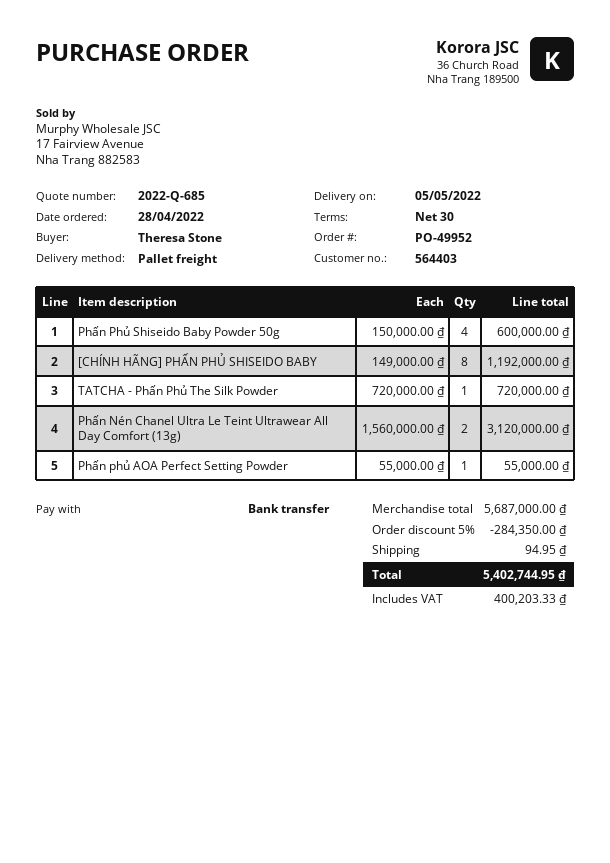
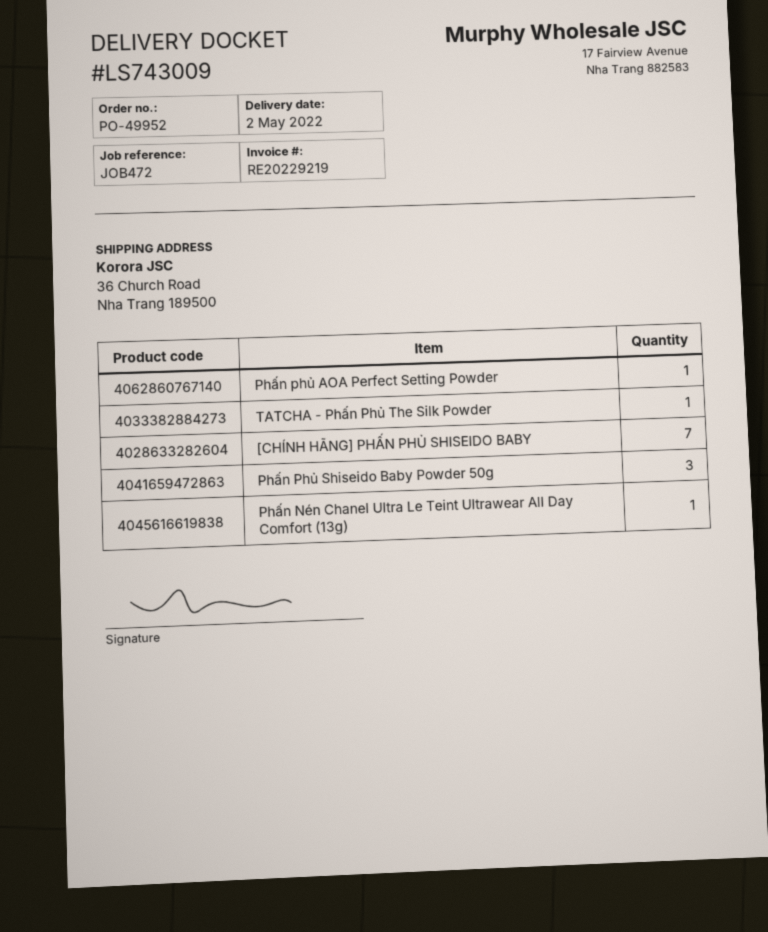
delivery date: 2022-05-05 -> 2022-05-02
Phấn Phủ Shiseido Baby Powder 50g: 4 -> 3
[CHÍNH HÃNG] PHẤN PHỦ SHISEIDO BABY: 8 -> 7
Phấn Nén Chanel Ultra Le Teint Ultrawear All Day Comfort (13g): 2 -> 1

